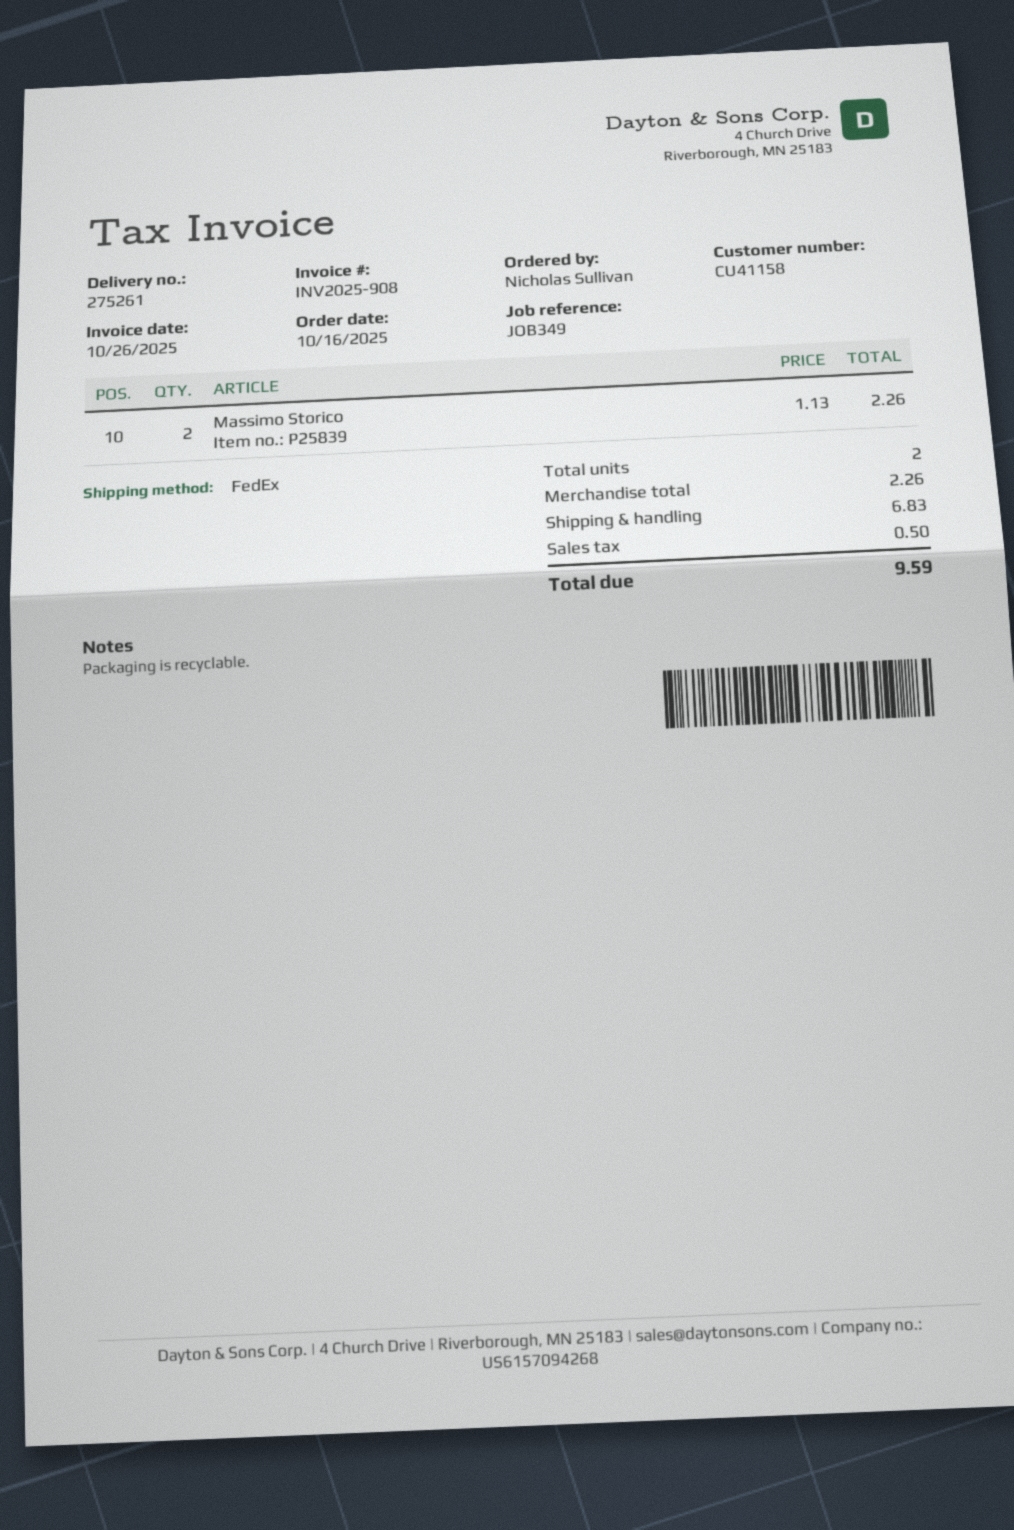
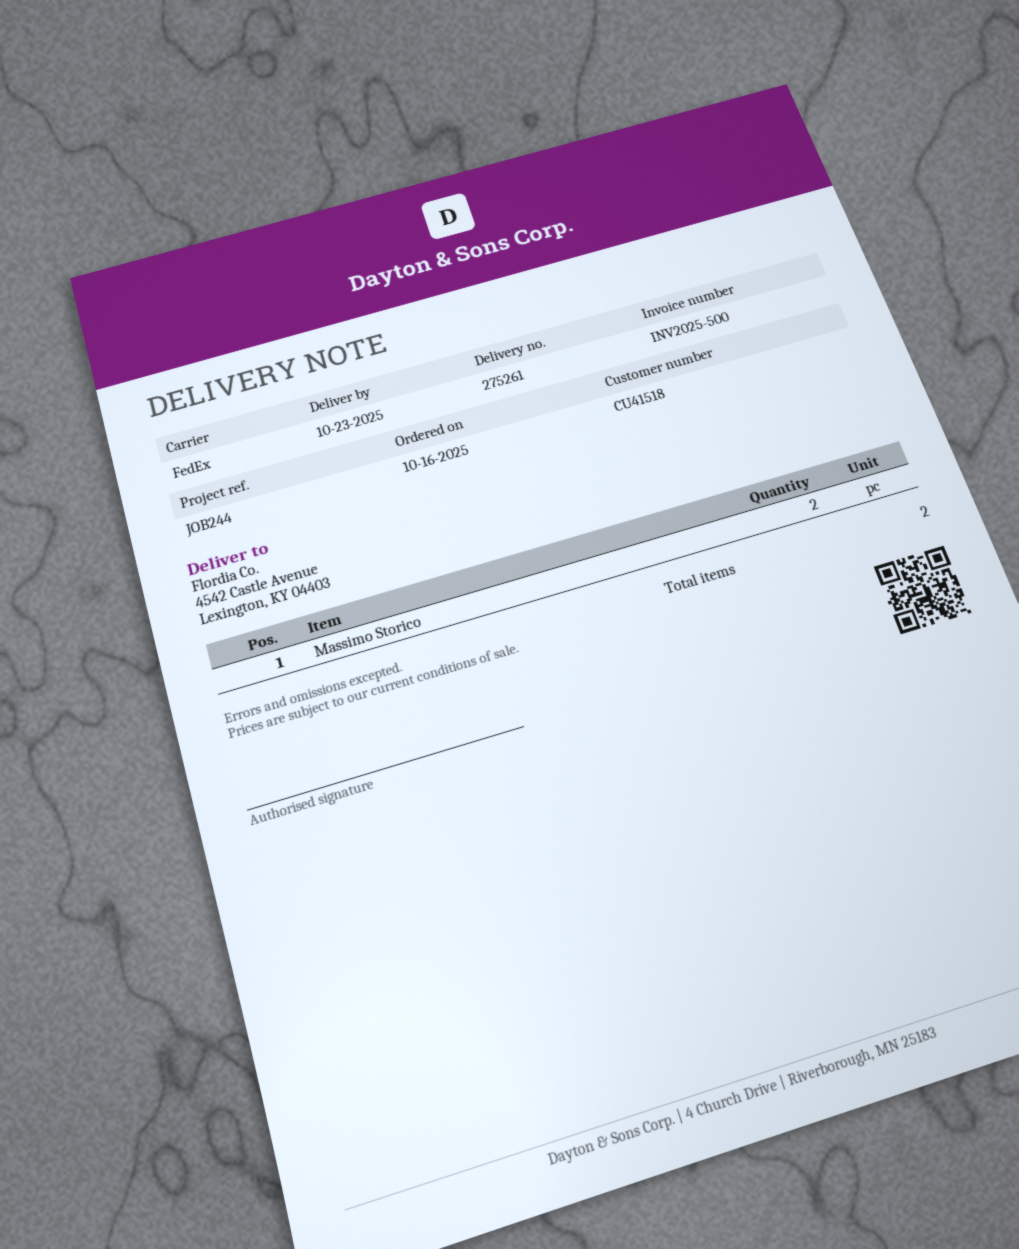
invoice number: INV2025-908 -> INV2025-500
customer number: CU41158 -> CU41518
reference: JOB349 -> JOB244

